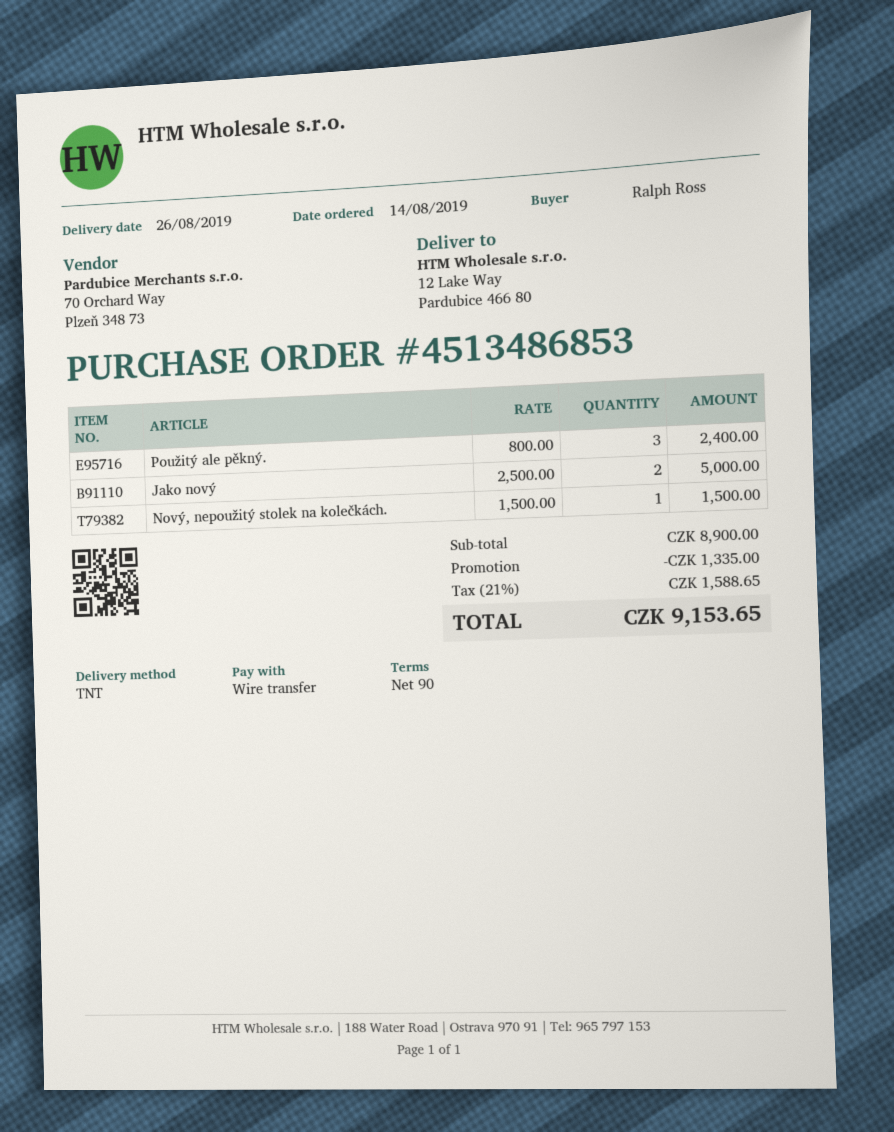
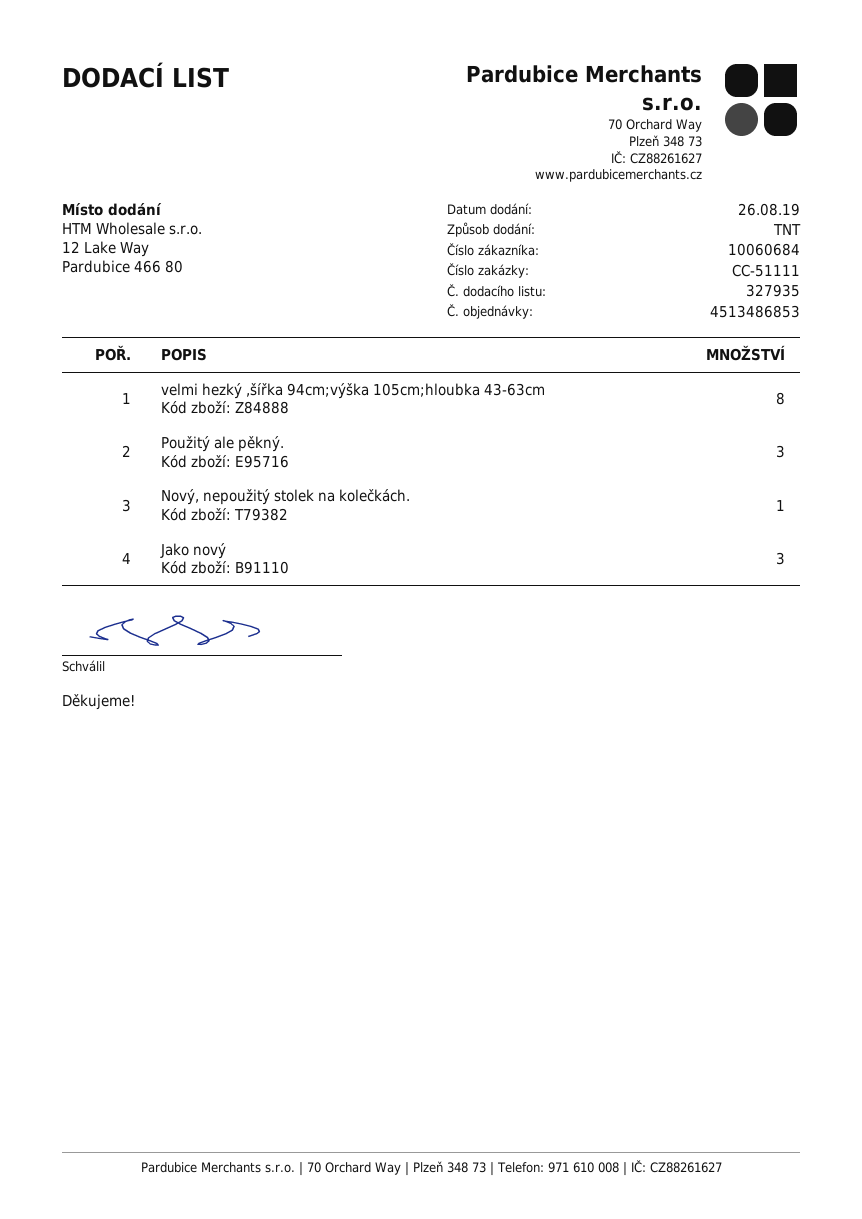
Jako nový: 2 -> 3
velmi hezký ,šířka 94cm;výška 105cm;hloubka 43-63cm: none -> 8

